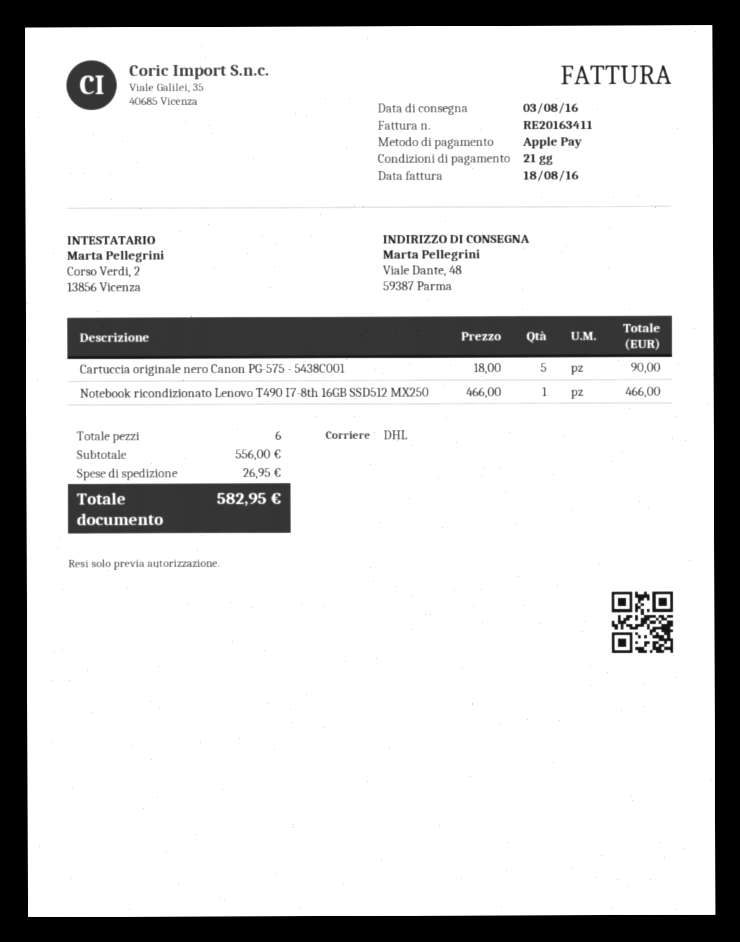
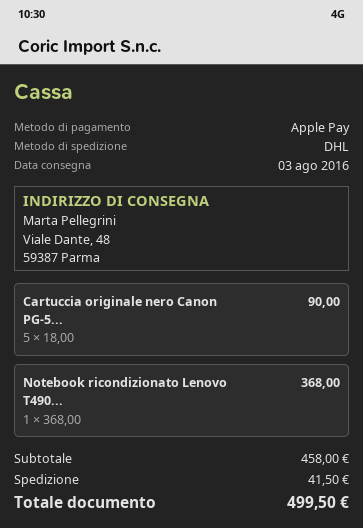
Notebook ricondizionato Lenovo T490 I7-8th 16GB SSD512 MX250: 1 x 466.00 = 466.00 -> 1 x 368.00 = 368.00
subtotal: 556.00 -> 458.00
shipping: 26.95 -> 41.50
total: 582.95 -> 499.50

